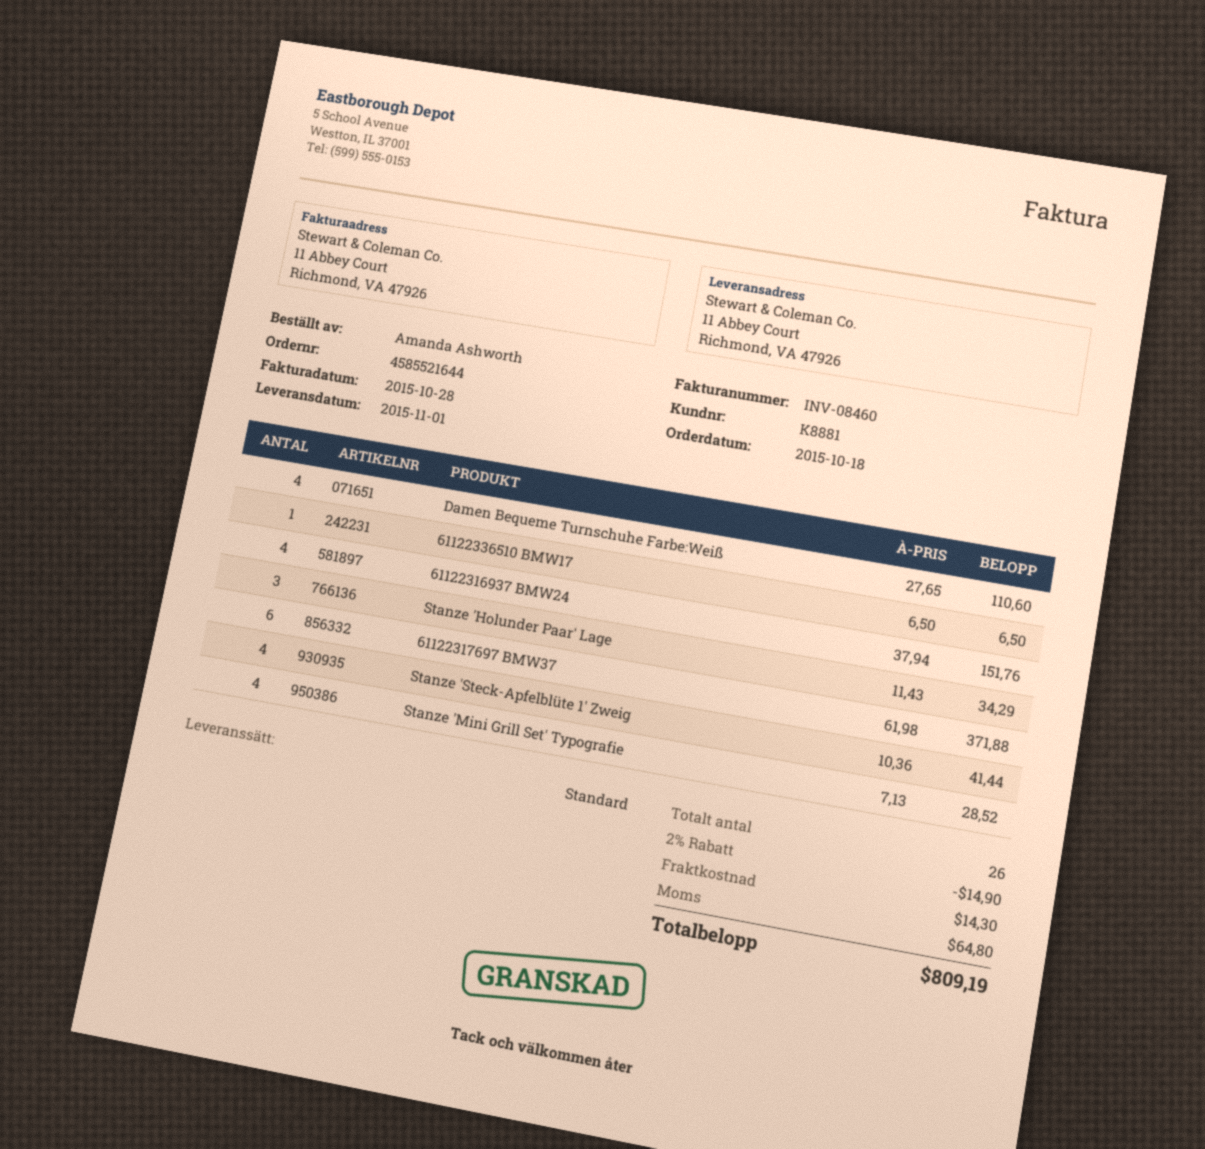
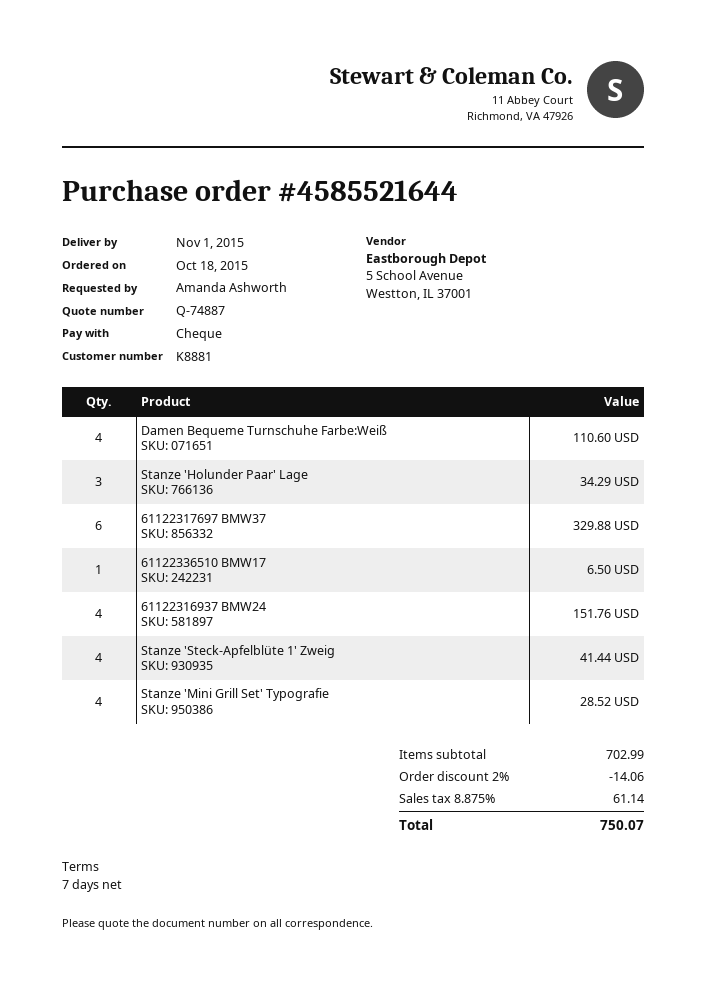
61122317697 BMW37: 6 for 371.88 -> 6 for 329.88
discount: 2% = 14.90 -> 2% = 14.06
shipping: 14.30 -> none
tax: 64.80 -> 61.14
total: 809.19 -> 750.07

